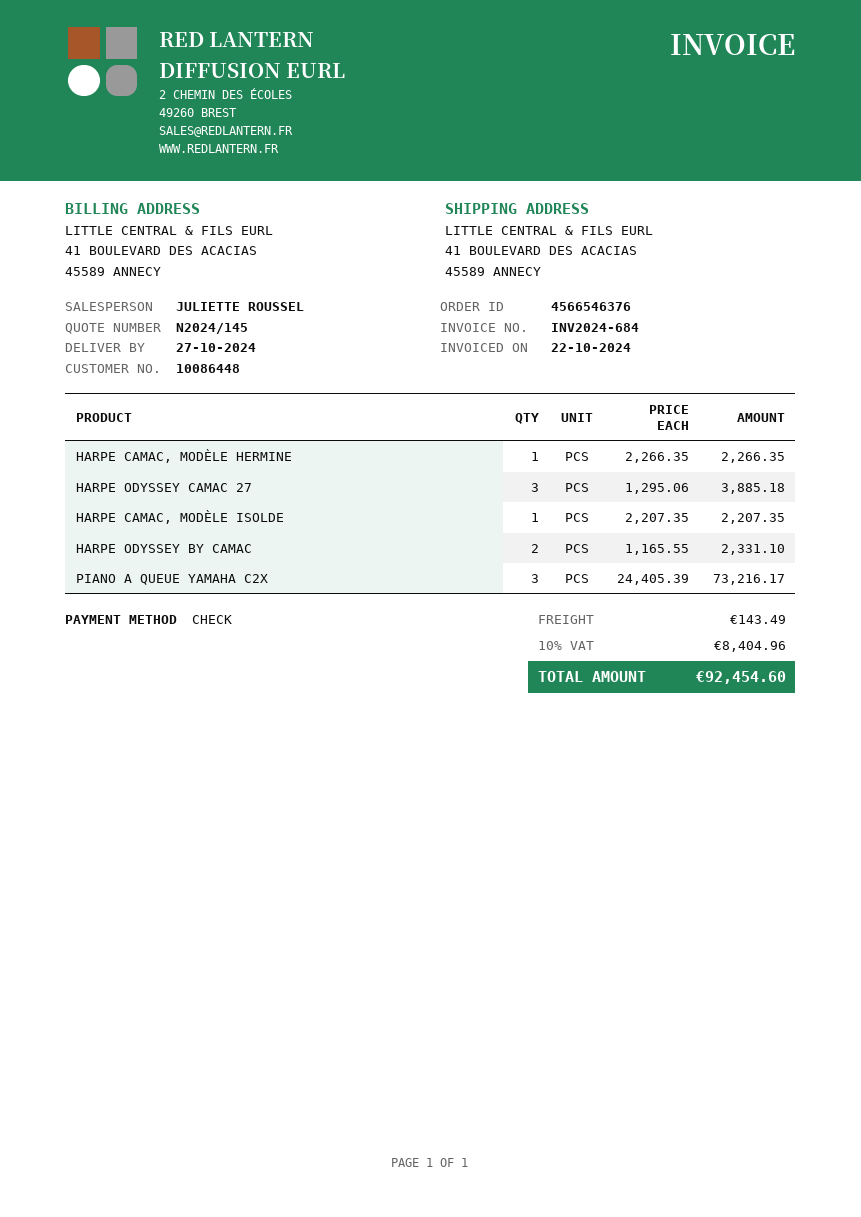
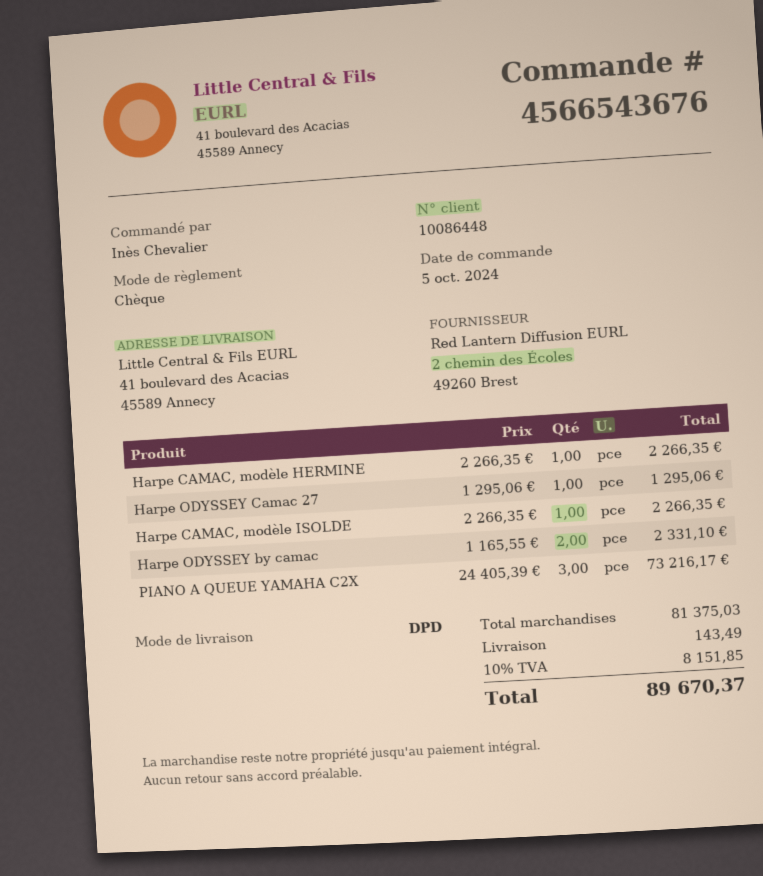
order number: 4566546376 -> 4566543676
HARPE ODYSSEY CAMAC 27: 3 x 1295.06 = 3885.18 -> 1 x 1295.06 = 1295.06
HARPE CAMAC, MODÈLE ISOLDE: 1 x 2207.35 = 2207.35 -> 1 x 2266.35 = 2266.35
tax: 10% = 8404.96 -> 10% = 8151.85
total: 92454.60 -> 89670.37

